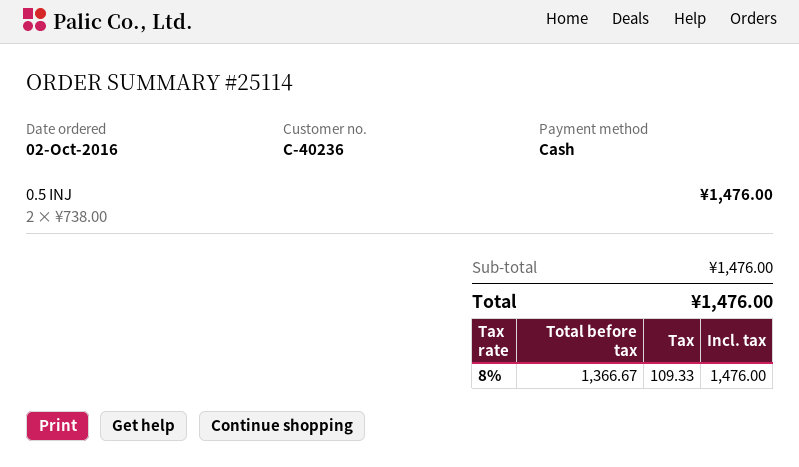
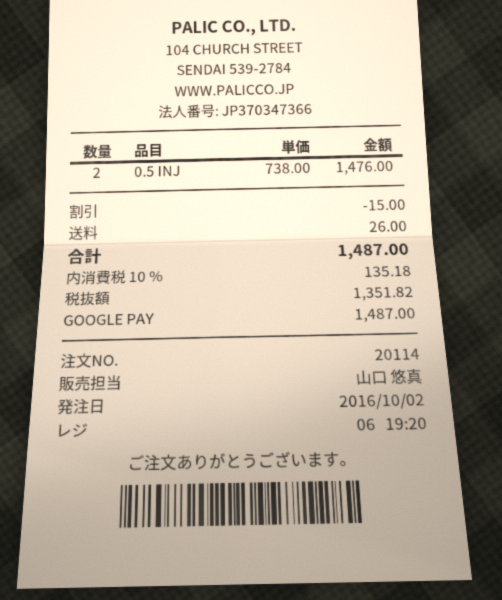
order number: 25114 -> 20114
payment method: cash -> Google Pay
discount: none -> 15.00
shipping: none -> 26.00
net: 1366.67 -> 1351.82
tax: 8% = 109.33 -> 10% = 135.18
total: 1476.00 -> 1487.00

